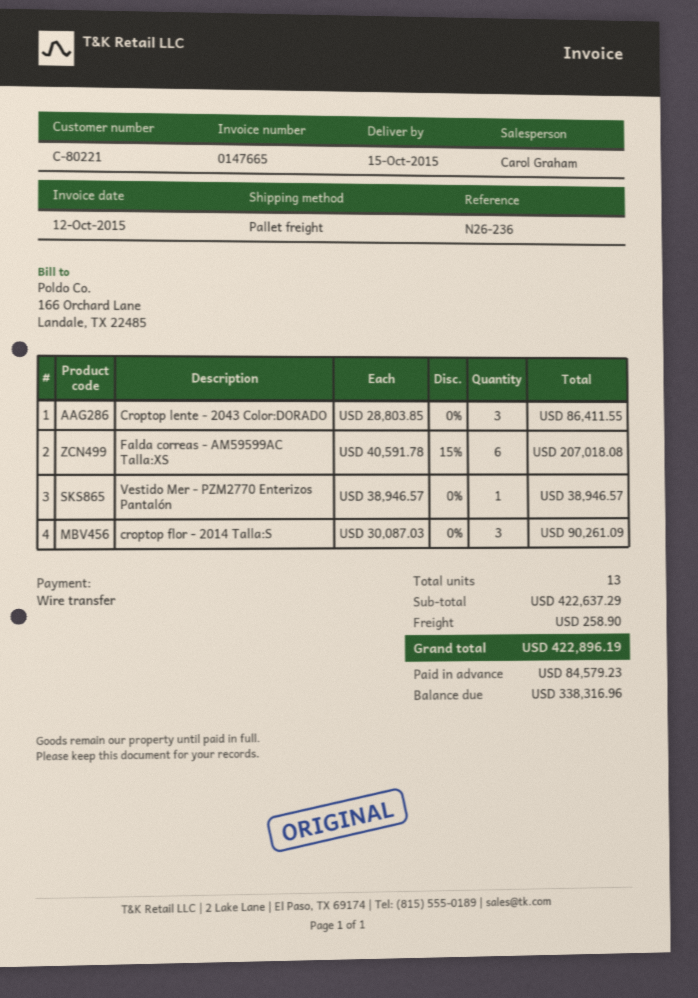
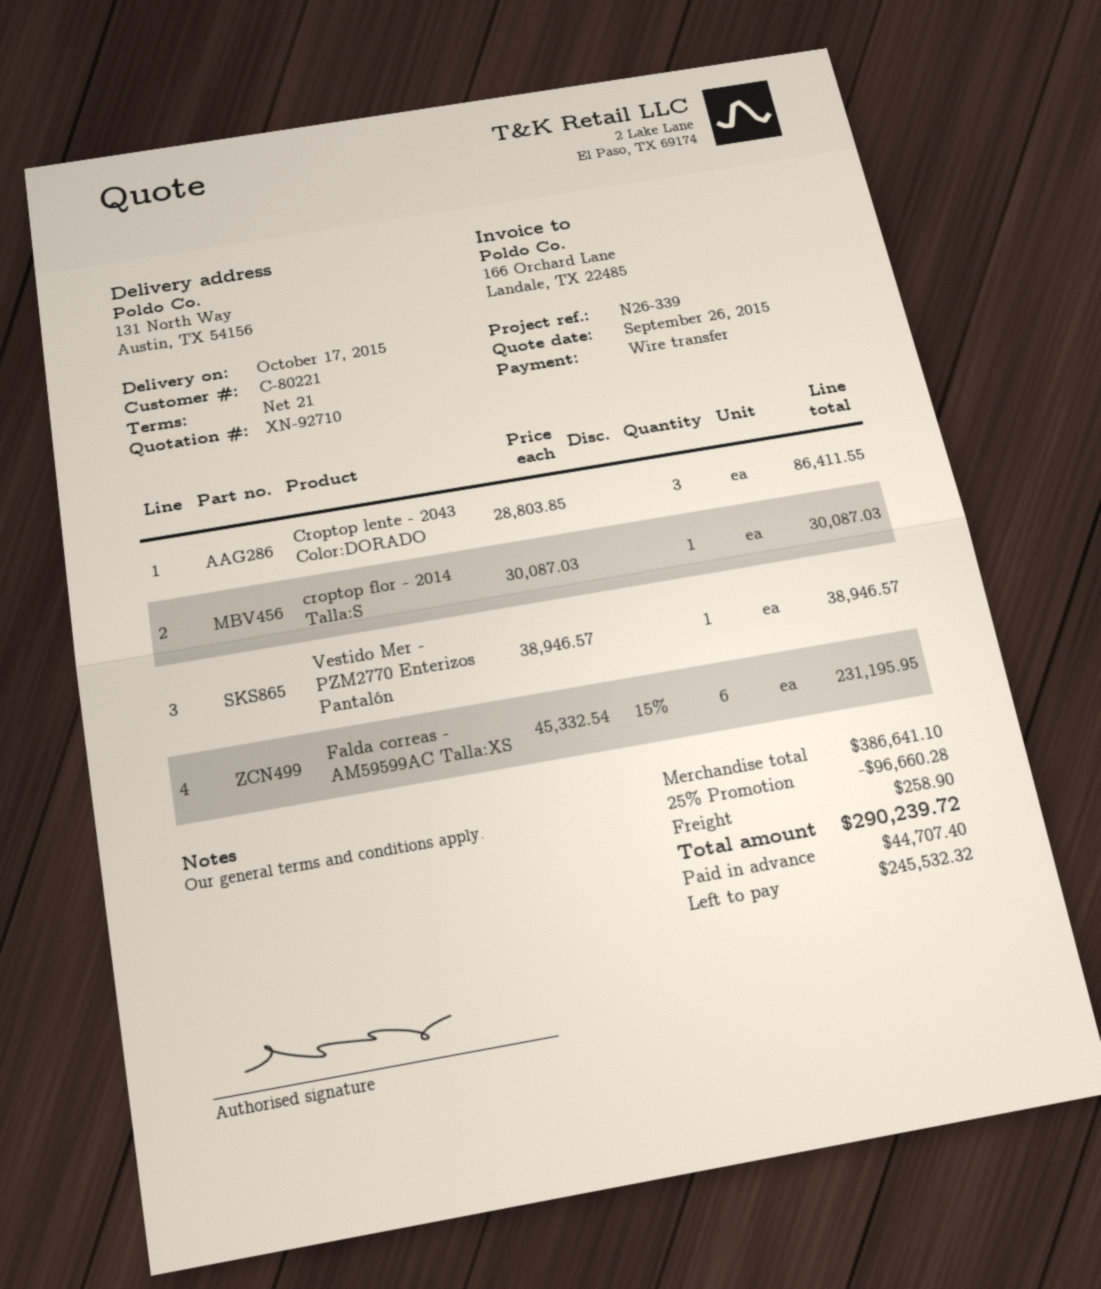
delivery date: 2015-10-15 -> 2015-10-17
reference: N26-236 -> N26-339
Falda correas - AM59599AC Talla:XS: 6 x 40591.78 - 15% = 207018.08 -> 6 x 45332.54 - 15% = 231195.95
croptop flor - 2014 Talla:S: 3 x 30087.03 = 90261.09 -> 1 x 30087.03 = 30087.03
subtotal: 422637.29 -> 386641.10
discount: none -> 25% = 96660.28
total: 422896.19 -> 290239.72
deposit: 84579.23 -> 44707.40
balance: 338316.96 -> 245532.32

